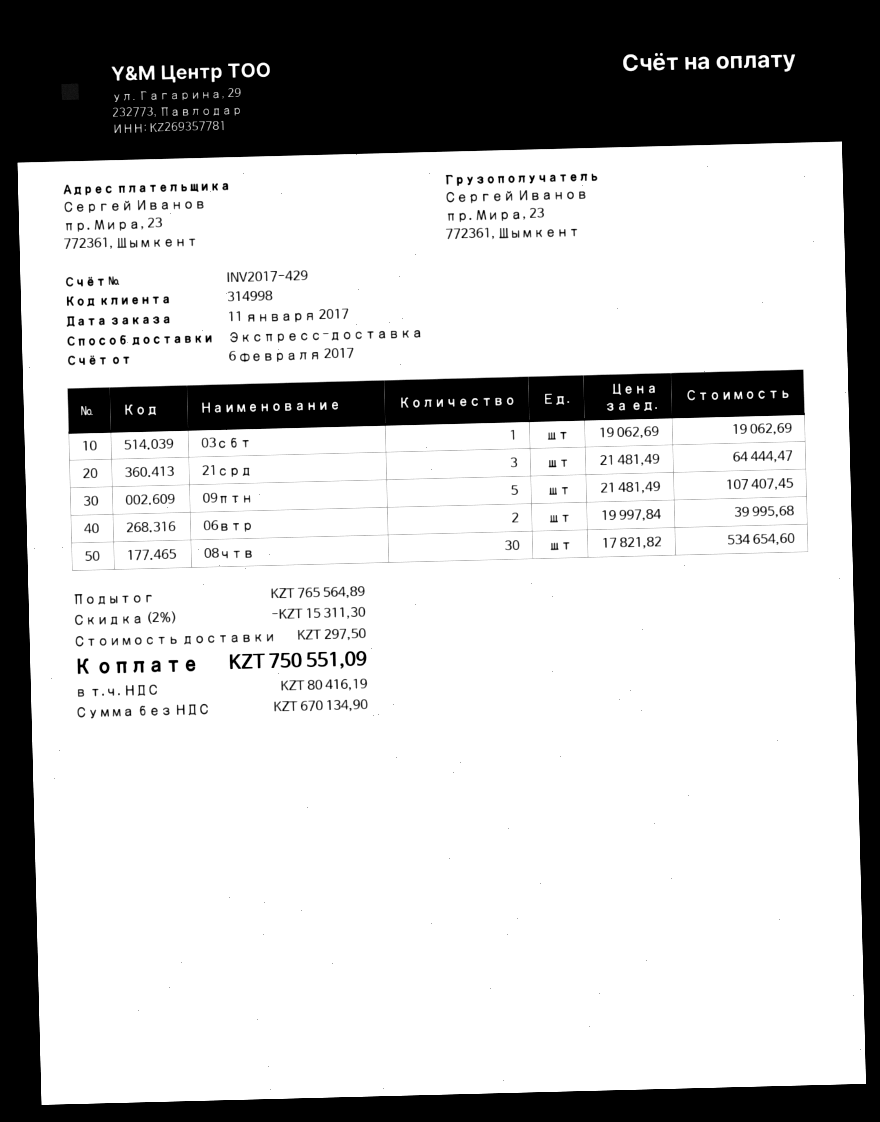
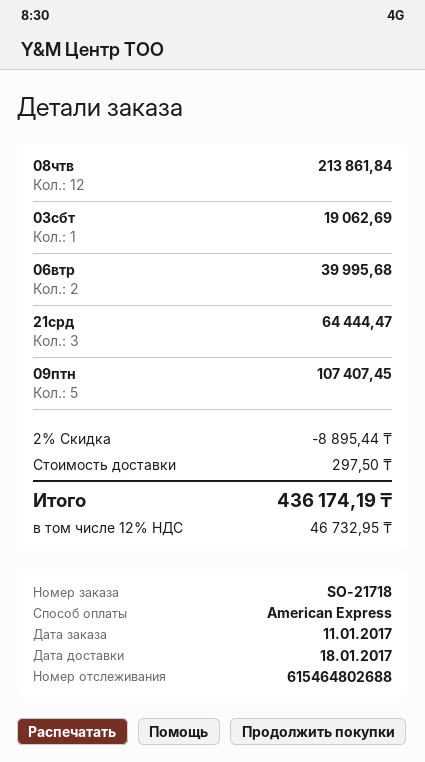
08чтв: 30 for 534654.60 -> 12 for 213861.84
discount: 2% = 15311.30 -> 2% = 8895.44
tax: 80416.19 -> 46732.95
total: 750551.09 -> 436174.19

